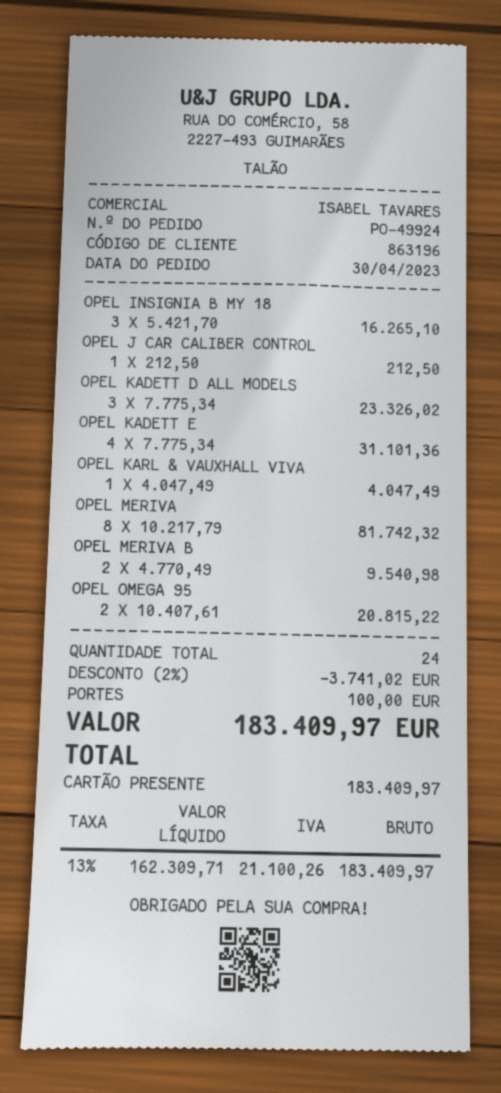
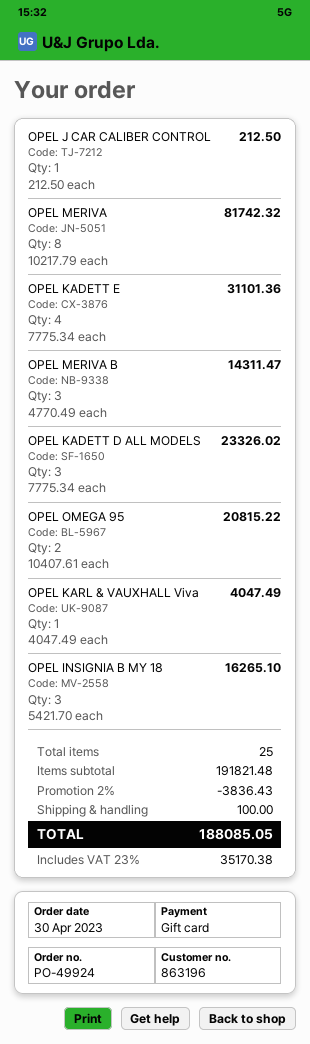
OPEL MERIVA B: 2 x 4770.49 = 9540.98 -> 3 x 4770.49 = 14311.47
total quantity: 24 -> 25
discount: 2% = 3741.02 -> 2% = 3836.43
tax: 13% = 21100.26 -> 23% = 35170.38
total: 183409.97 -> 188085.05

